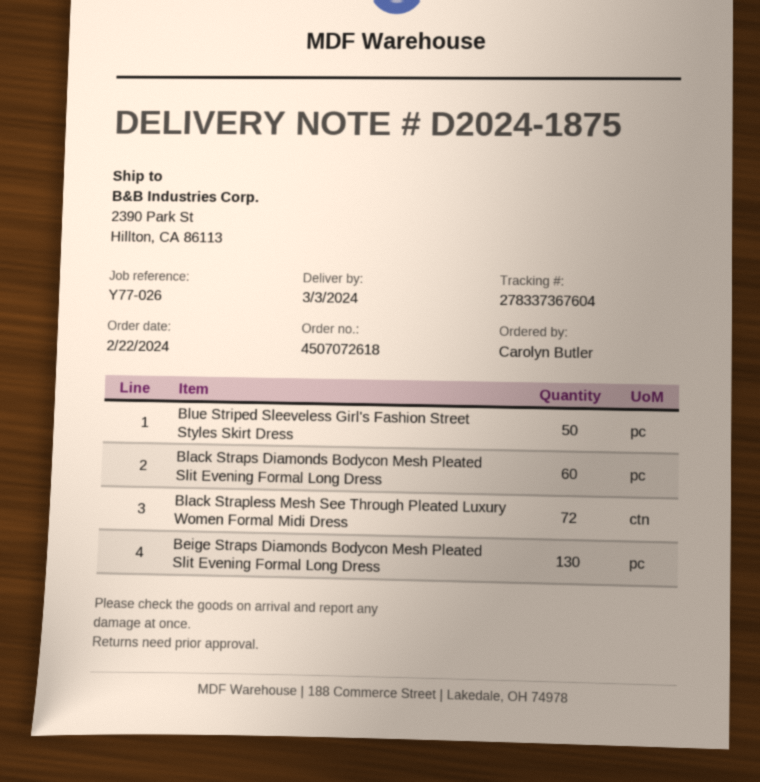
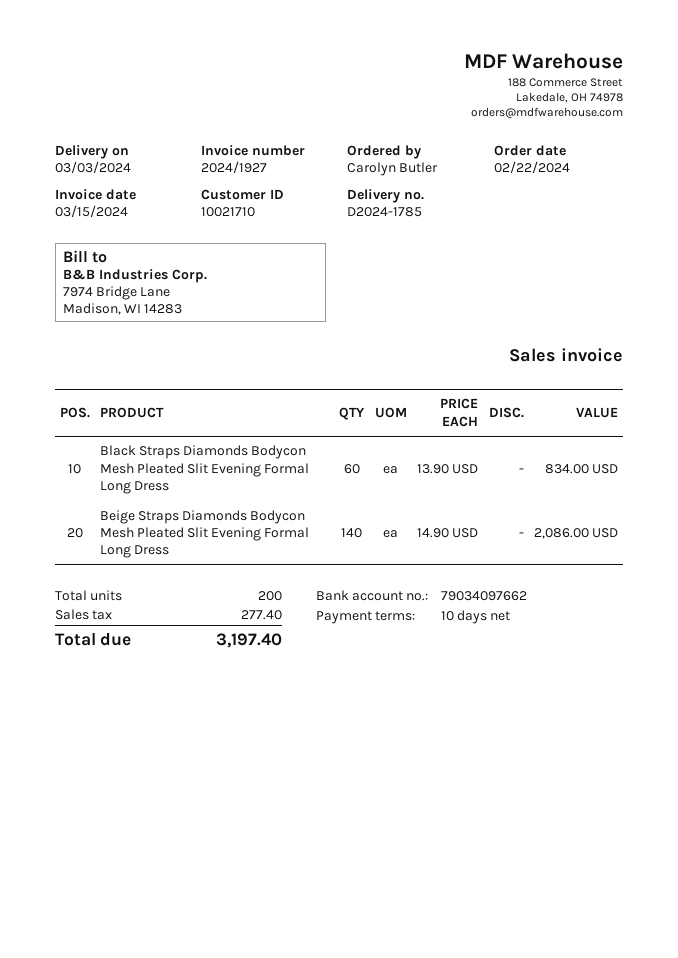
delivery note number: D2024-1875 -> D2024-1785
Blue Striped Sleeveless Girl's Fashion Street Styles Skirt Dress: 50 -> none
Black Strapless Mesh See Through Pleated Luxury Women Formal Midi Dress: 72 -> none
Beige Straps Diamonds Bodycon Mesh Pleated Slit Evening Formal Long Dress: 130 -> 140

